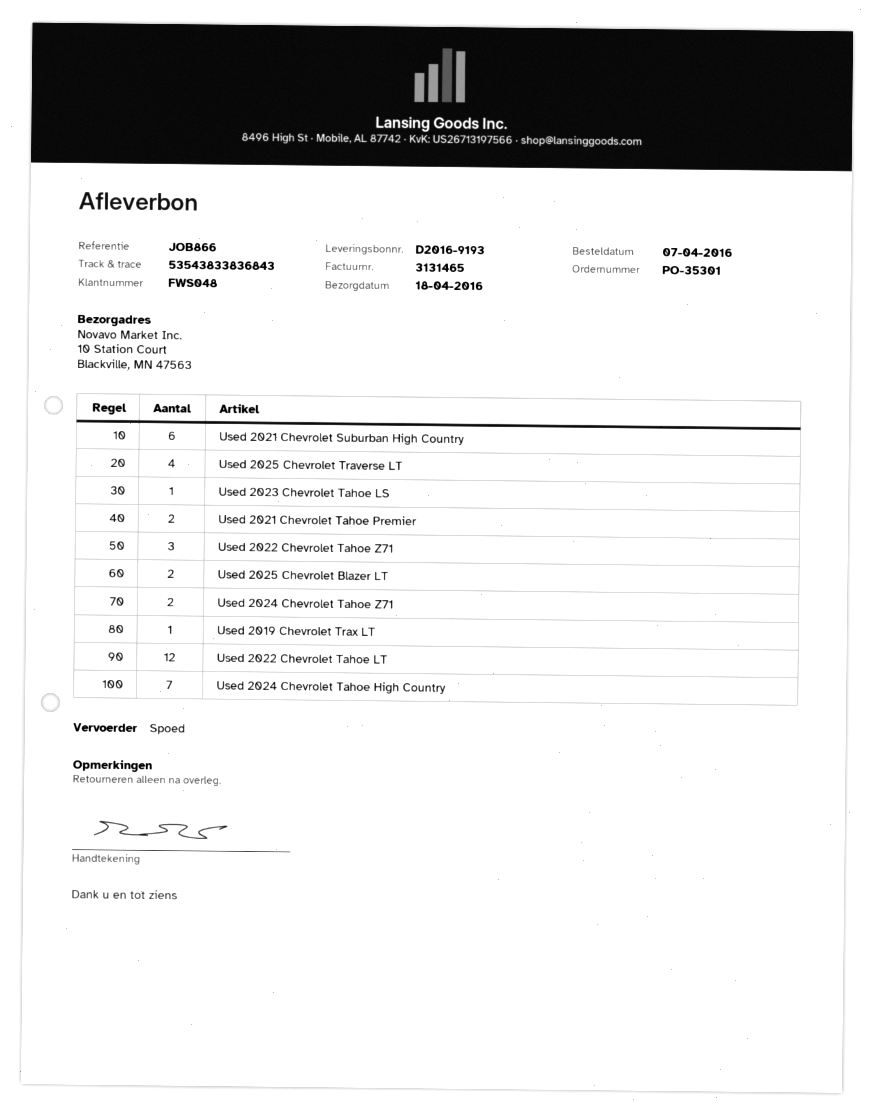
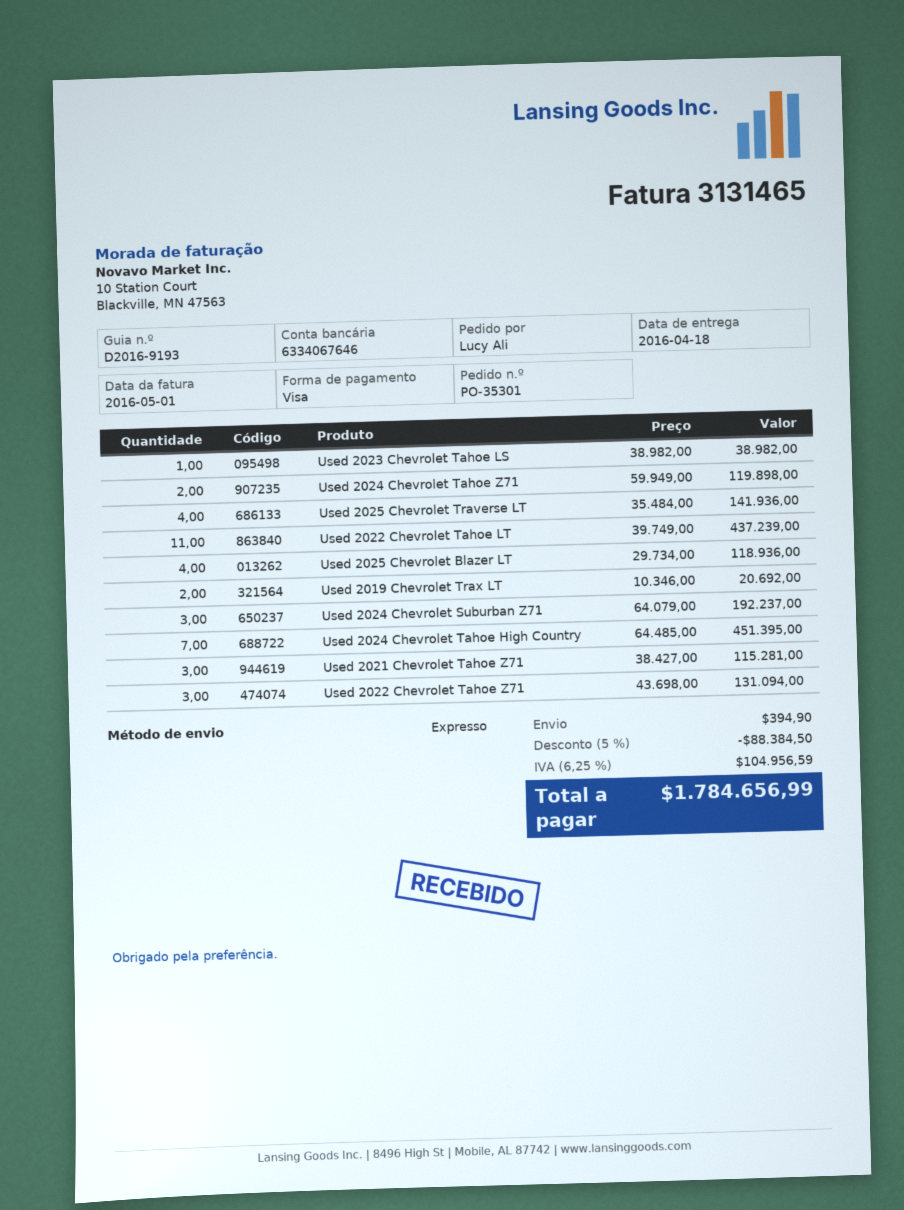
Used 2021 Chevrolet Suburban High Country: 6 -> none
Used 2021 Chevrolet Tahoe Premier: 2 -> none
Used 2025 Chevrolet Blazer LT: 2 -> 4
Used 2019 Chevrolet Trax LT: 1 -> 2
Used 2022 Chevrolet Tahoe LT: 12 -> 11
Used 2024 Chevrolet Suburban Z71: none -> 3
Used 2021 Chevrolet Tahoe Z71: none -> 3

